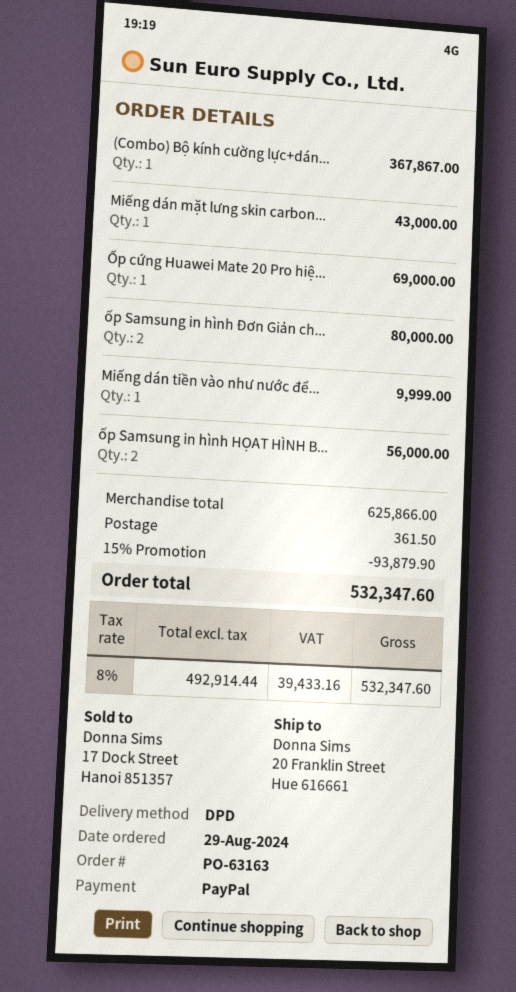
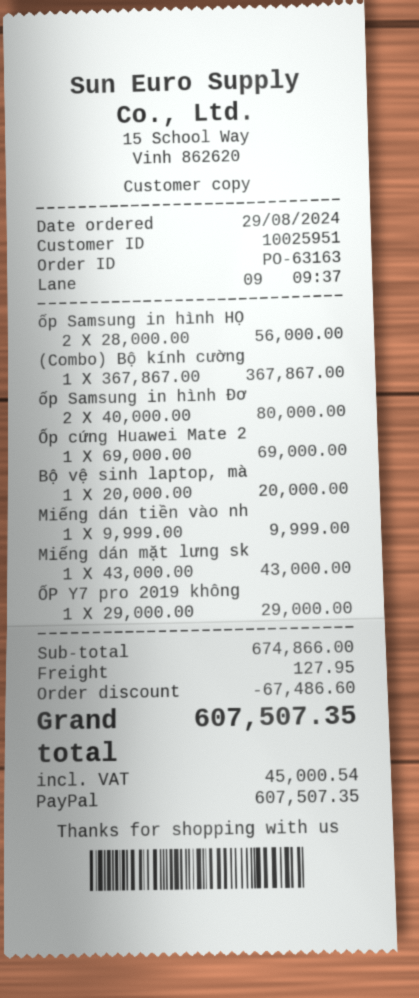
Bộ vệ sinh laptop, mà: none -> 1 for 20000.00
ỐP Y7 pro 2019 không: none -> 1 for 29000.00
subtotal: 625866.00 -> 674866.00
discount: 93879.90 -> 67486.60
shipping: 361.50 -> 127.95
tax: 39433.16 -> 45000.54
total: 532347.60 -> 607507.35

